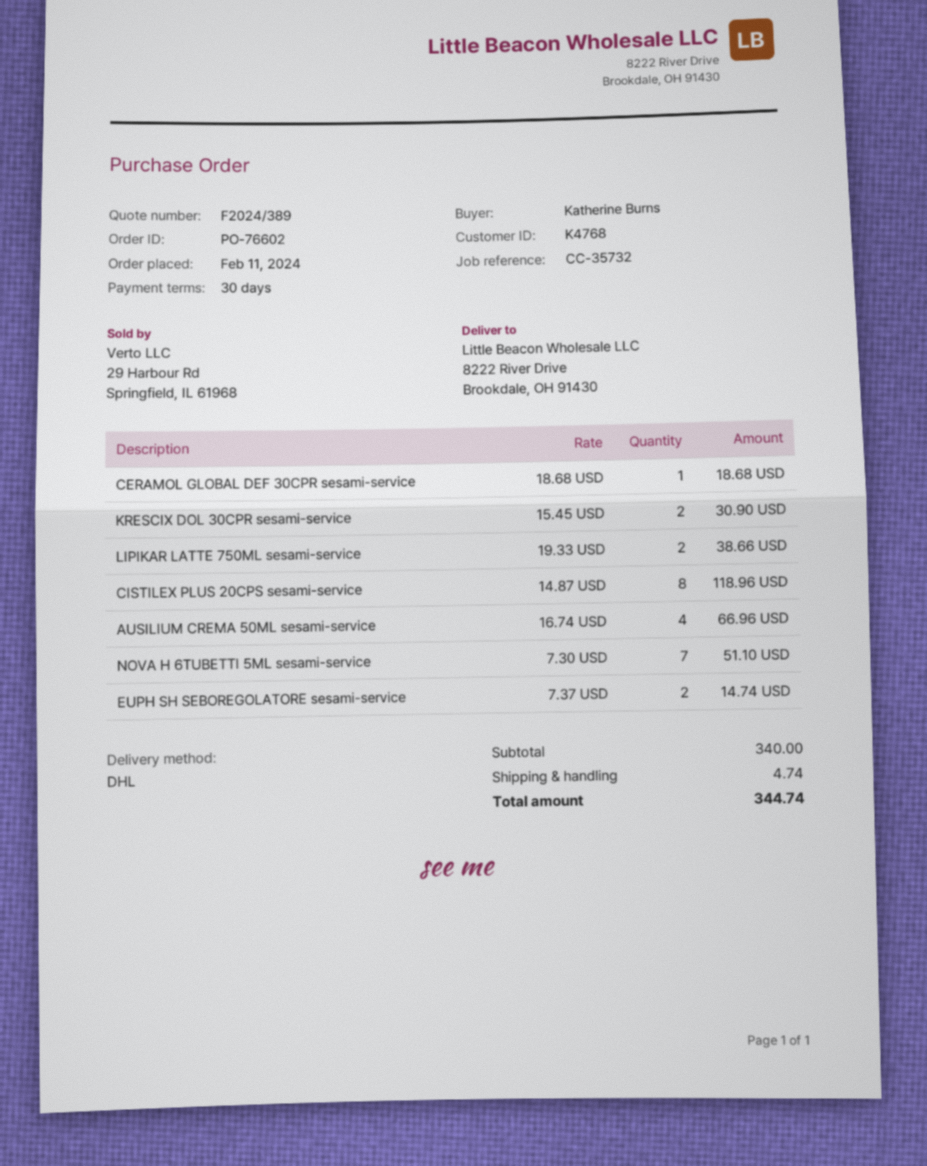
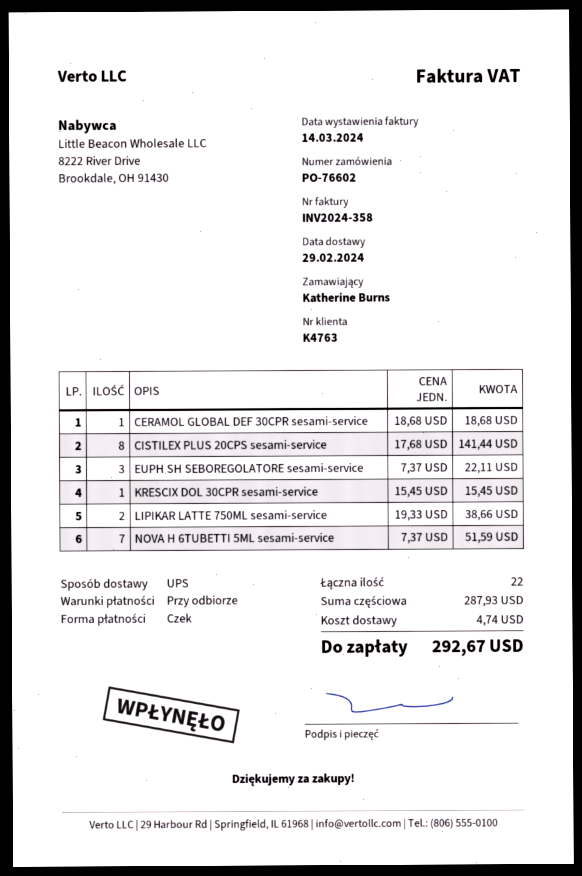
payment terms: 30 days -> on receipt
customer number: K4768 -> K4763
shipping method: DHL -> UPS
KRESCIX DOL 30CPR sesami-service: 2 x 15.45 = 30.90 -> 1 x 15.45 = 15.45
CISTILEX PLUS 20CPS sesami-service: 8 x 14.87 = 118.96 -> 8 x 17.68 = 141.44
AUSILIUM CREMA 50ML sesami-service: 4 x 16.74 = 66.96 -> none
NOVA H 6TUBETTI 5ML sesami-service: 7 x 7.30 = 51.10 -> 7 x 7.37 = 51.59
EUPH SH SEBOREGOLATORE sesami-service: 2 x 7.37 = 14.74 -> 3 x 7.37 = 22.11
subtotal: 340.00 -> 287.93
total: 344.74 -> 292.67

